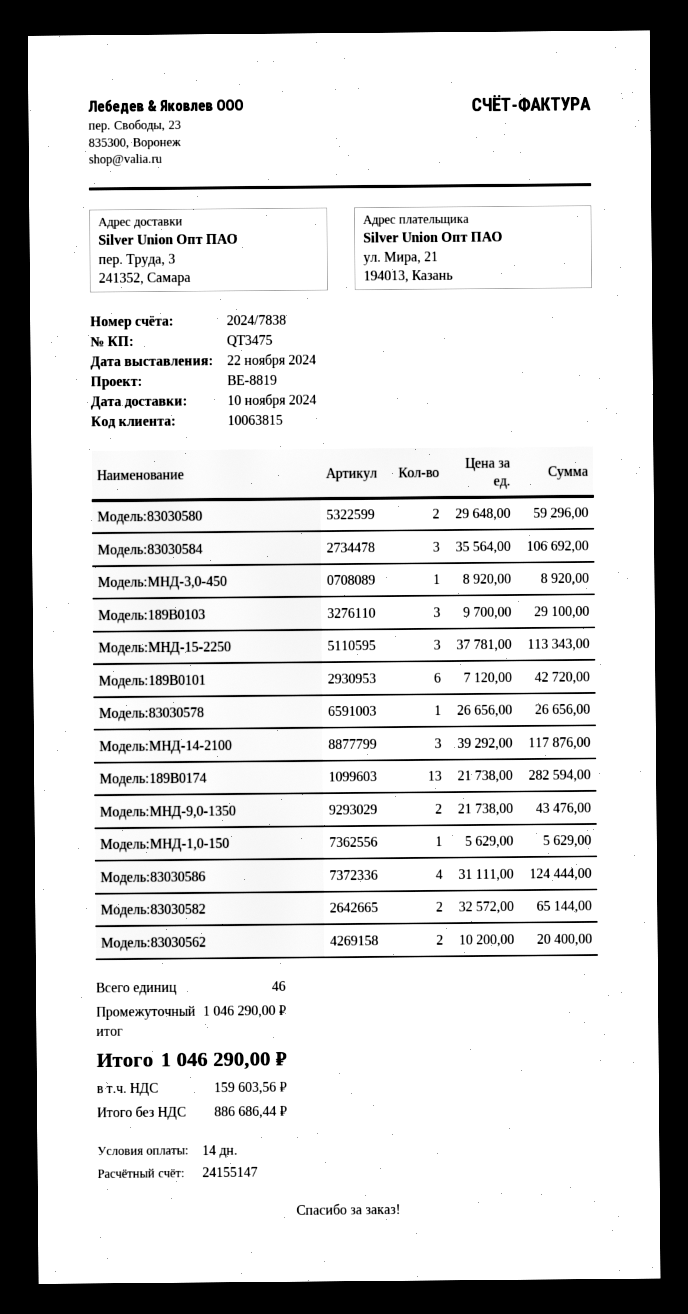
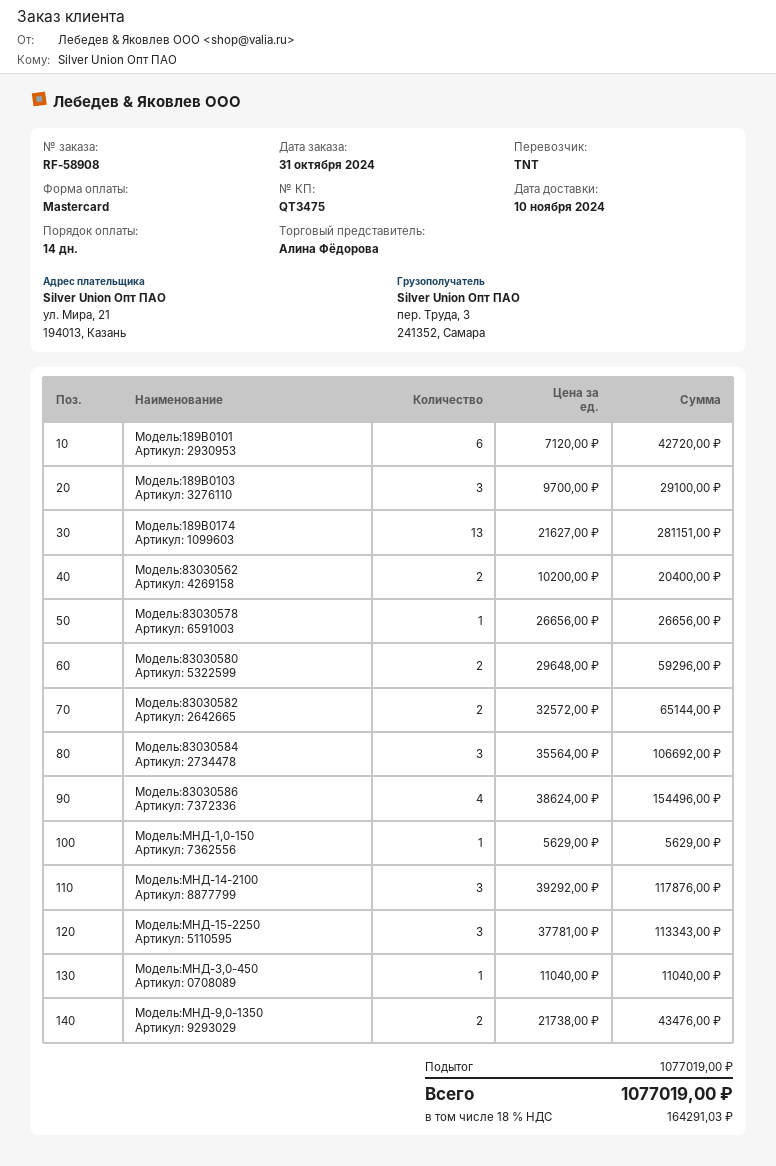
Модель:МНД-3,0-450: 1 x 8920.00 = 8920.00 -> 1 x 11040.00 = 11040.00
Модель:189B0174: 13 x 21738.00 = 282594.00 -> 13 x 21627.00 = 281151.00
Модель:83030586: 4 x 31111.00 = 124444.00 -> 4 x 38624.00 = 154496.00
subtotal: 1046290.00 -> 1077019.00
tax: 159603.56 -> 164291.03
total: 1046290.00 -> 1077019.00

